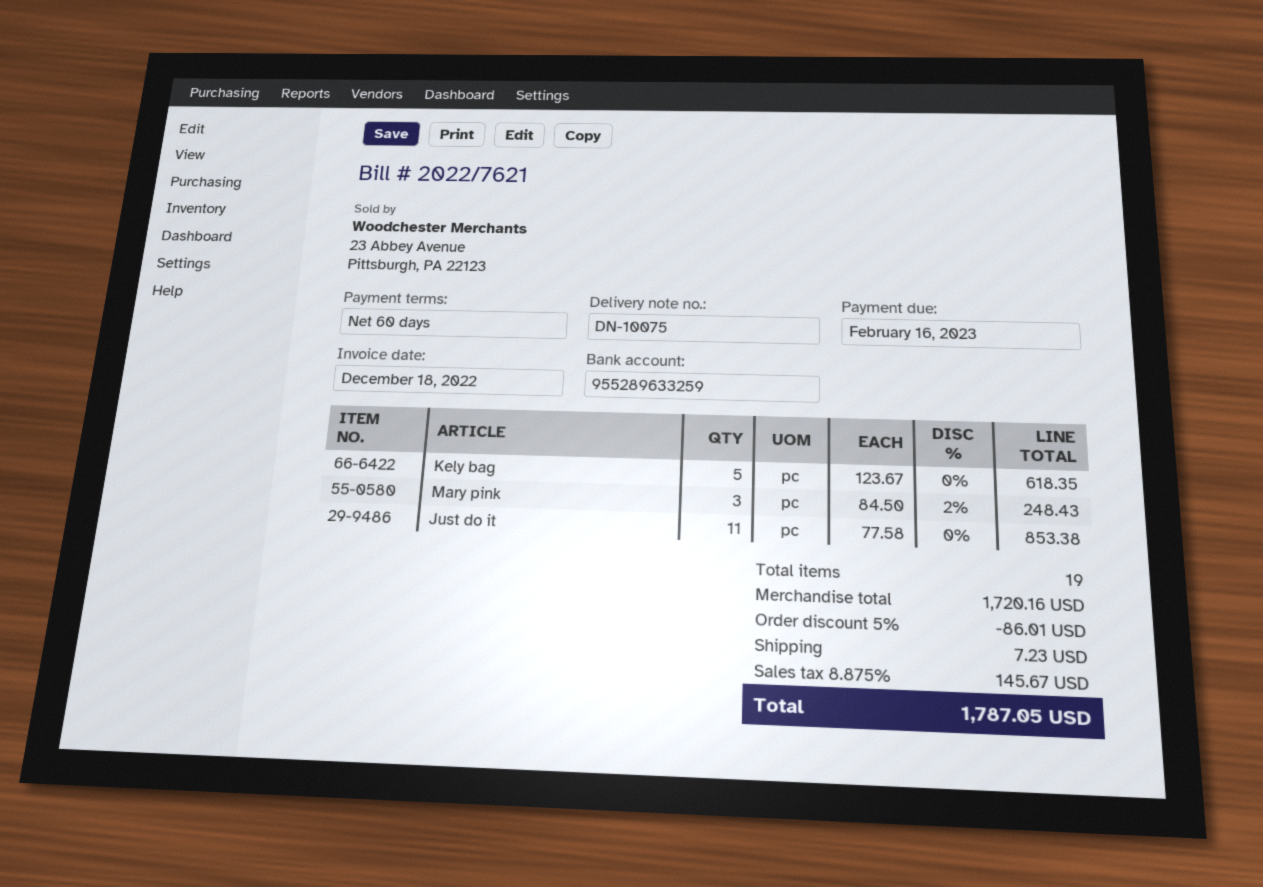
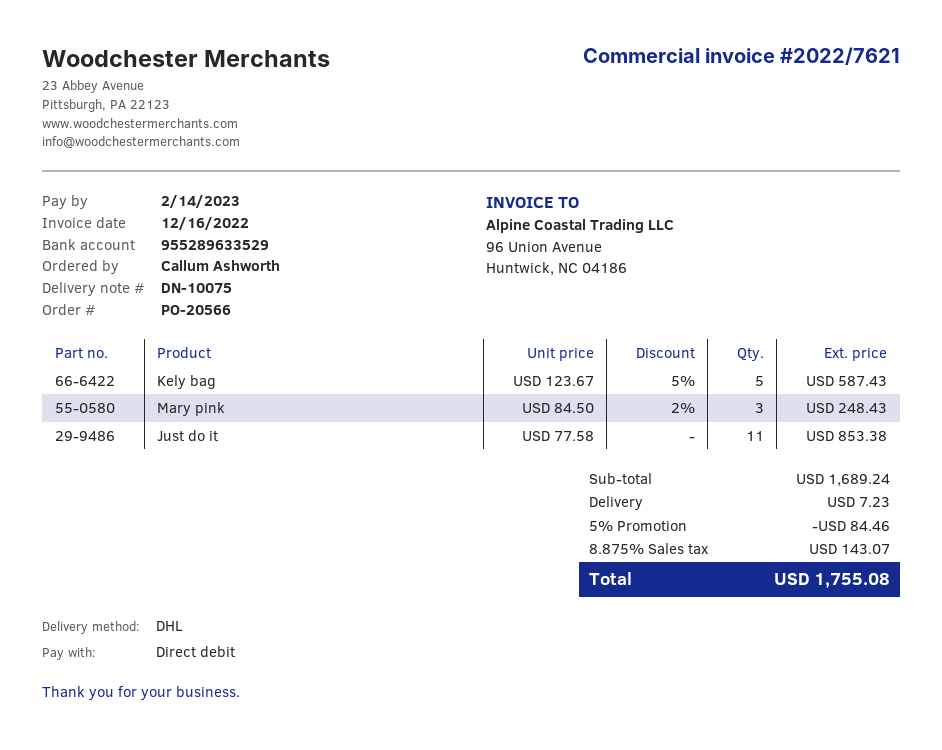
invoice date: 2022-12-18 -> 2022-12-16
due date: 2023-02-16 -> 2023-02-14
bank account: 955289633259 -> 955289633529
Kely bag: 5 x 123.67 = 618.35 -> 5 x 123.67 - 5% = 587.43
subtotal: 1720.16 -> 1689.24
discount: 5% = 86.01 -> 5% = 84.46
tax: 8.875% = 145.67 -> 8.875% = 143.07
total: 1787.05 -> 1755.08

